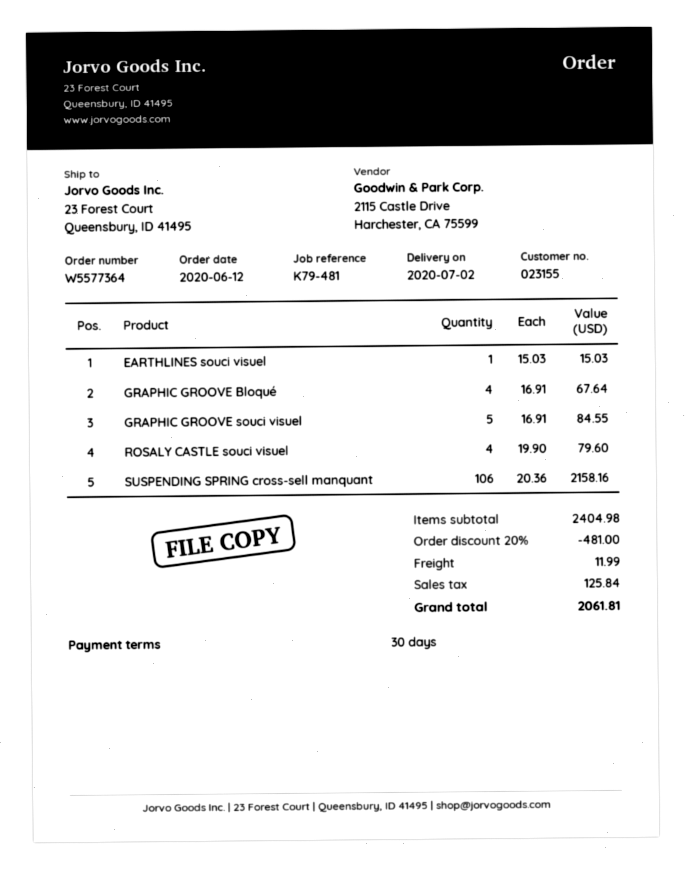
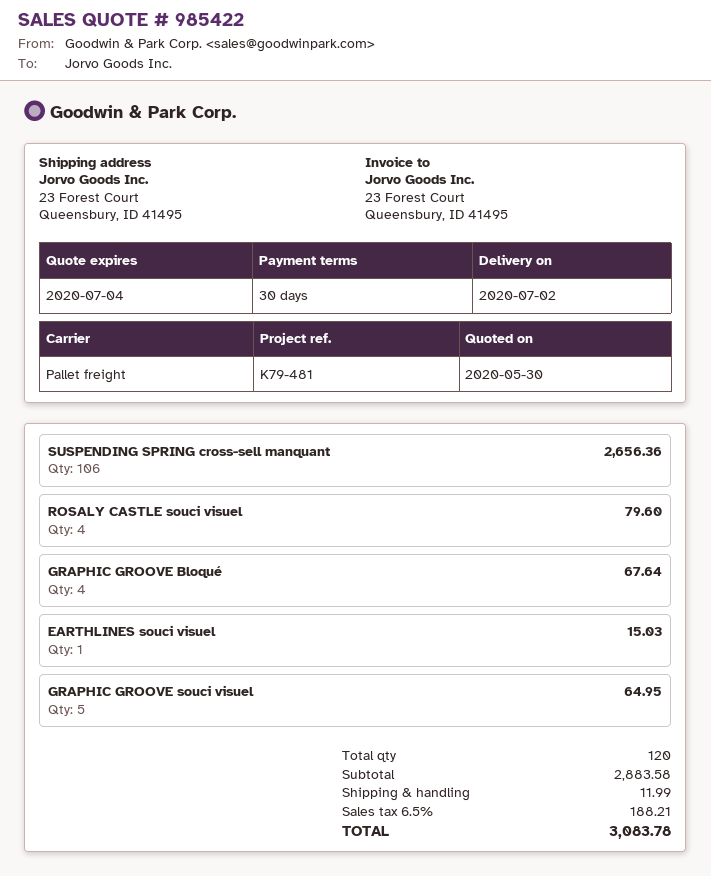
GRAPHIC GROOVE souci visuel: 5 for 84.55 -> 5 for 64.95
SUSPENDING SPRING cross-sell manquant: 106 for 2158.16 -> 106 for 2656.36
subtotal: 2404.98 -> 2883.58
discount: 20% = 481.00 -> none
tax: 125.84 -> 188.21
total: 2061.81 -> 3083.78

